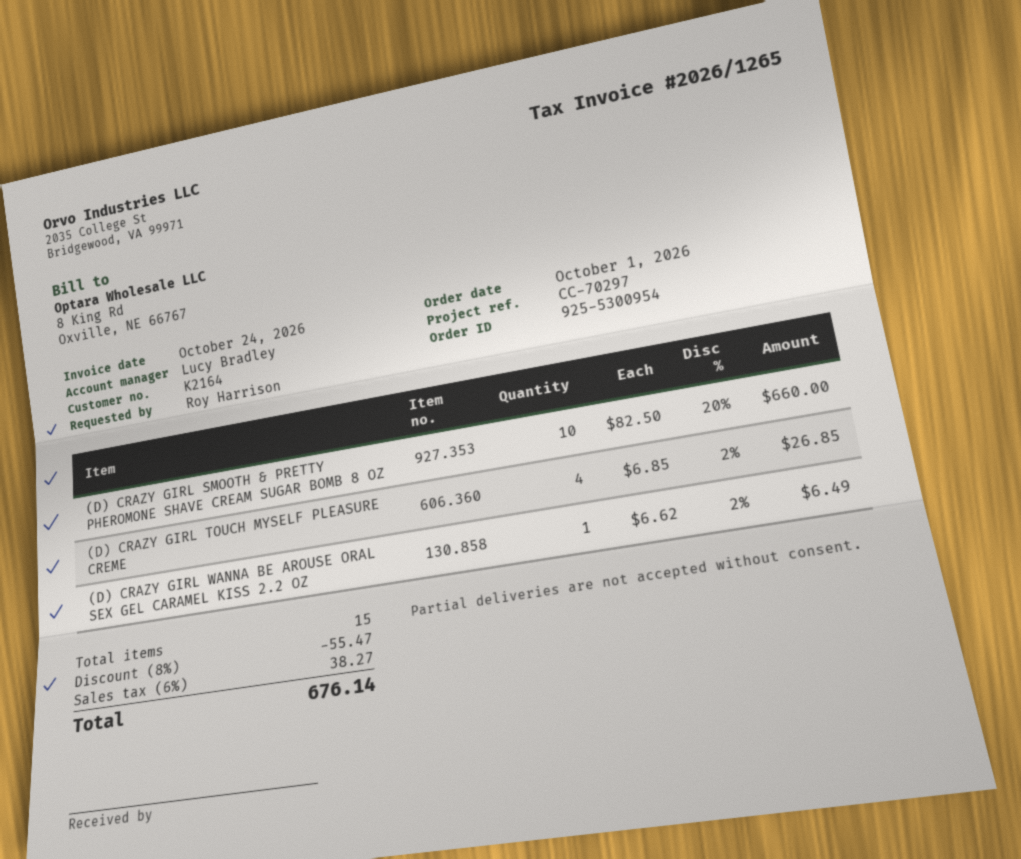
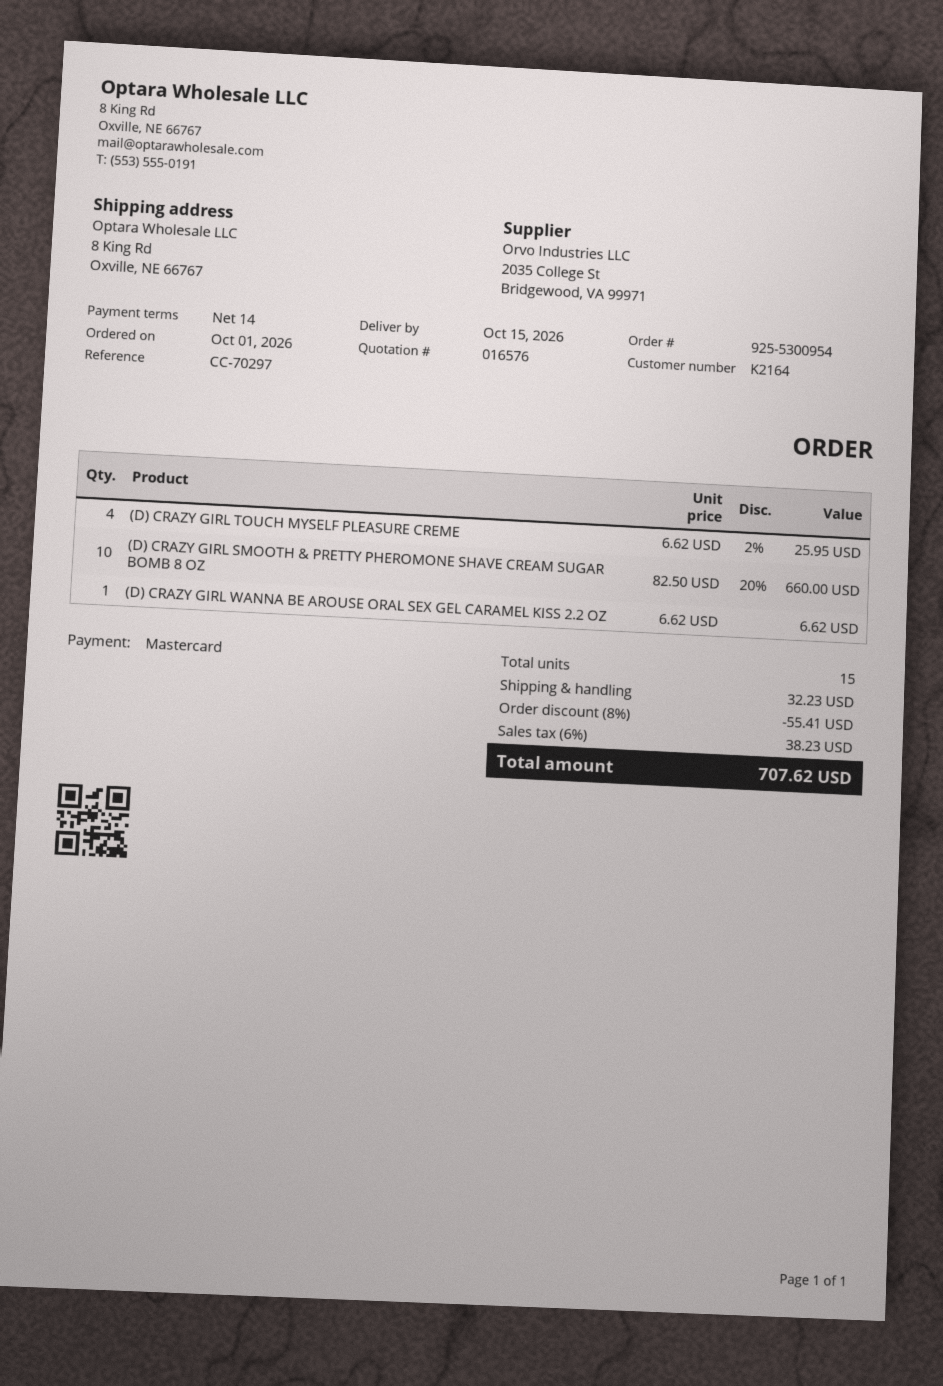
(D) CRAZY GIRL TOUCH MYSELF PLEASURE CREME: 4 x 6.85 - 2% = 26.85 -> 4 x 6.62 - 2% = 25.95
(D) CRAZY GIRL WANNA BE AROUSE ORAL SEX GEL CARAMEL KISS 2.2 OZ: 1 x 6.62 - 2% = 6.49 -> 1 x 6.62 = 6.62
discount: 8% = 55.47 -> 8% = 55.41
shipping: none -> 32.23
tax: 6% = 38.27 -> 6% = 38.23
total: 676.14 -> 707.62

